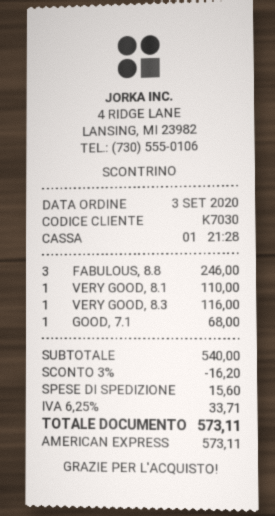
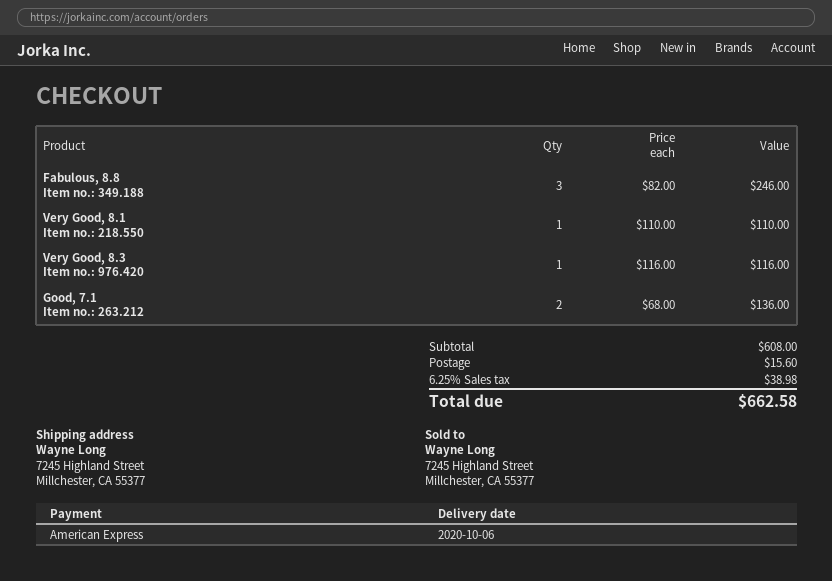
GOOD, 7.1: 1 for 68.00 -> 2 for 136.00
subtotal: 540.00 -> 608.00
discount: 3% = 16.20 -> none
tax: 6.25% = 33.71 -> 6.25% = 38.98
total: 573.11 -> 662.58

